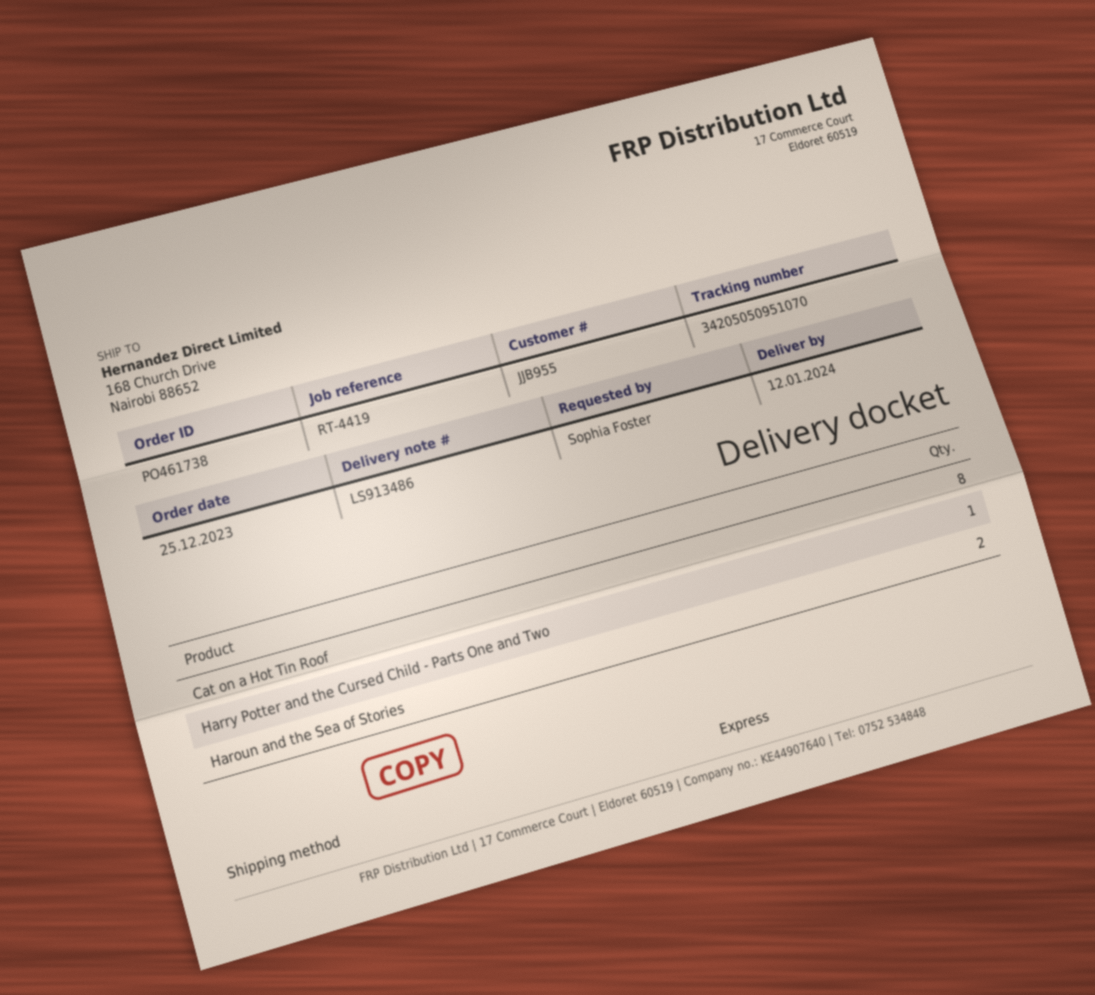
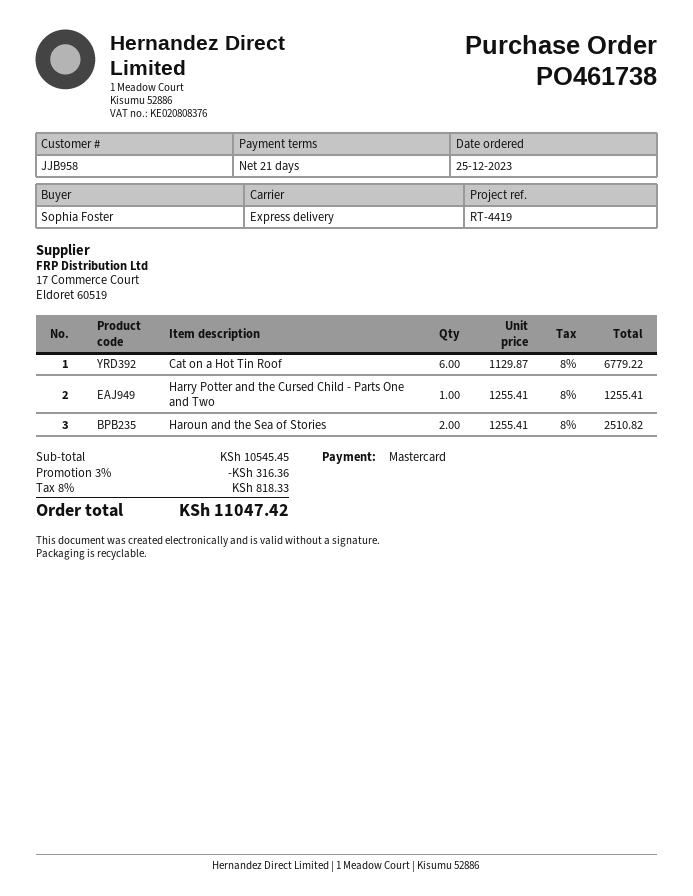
customer number: JJB955 -> JJB958
Cat on a Hot Tin Roof: 8 -> 6

